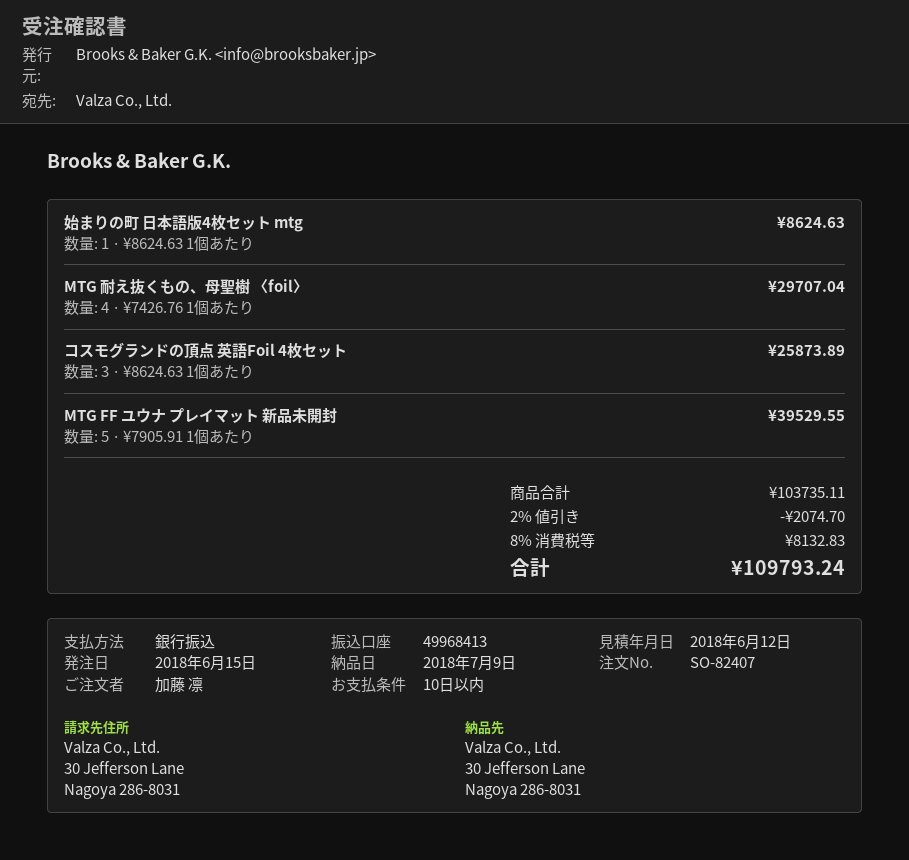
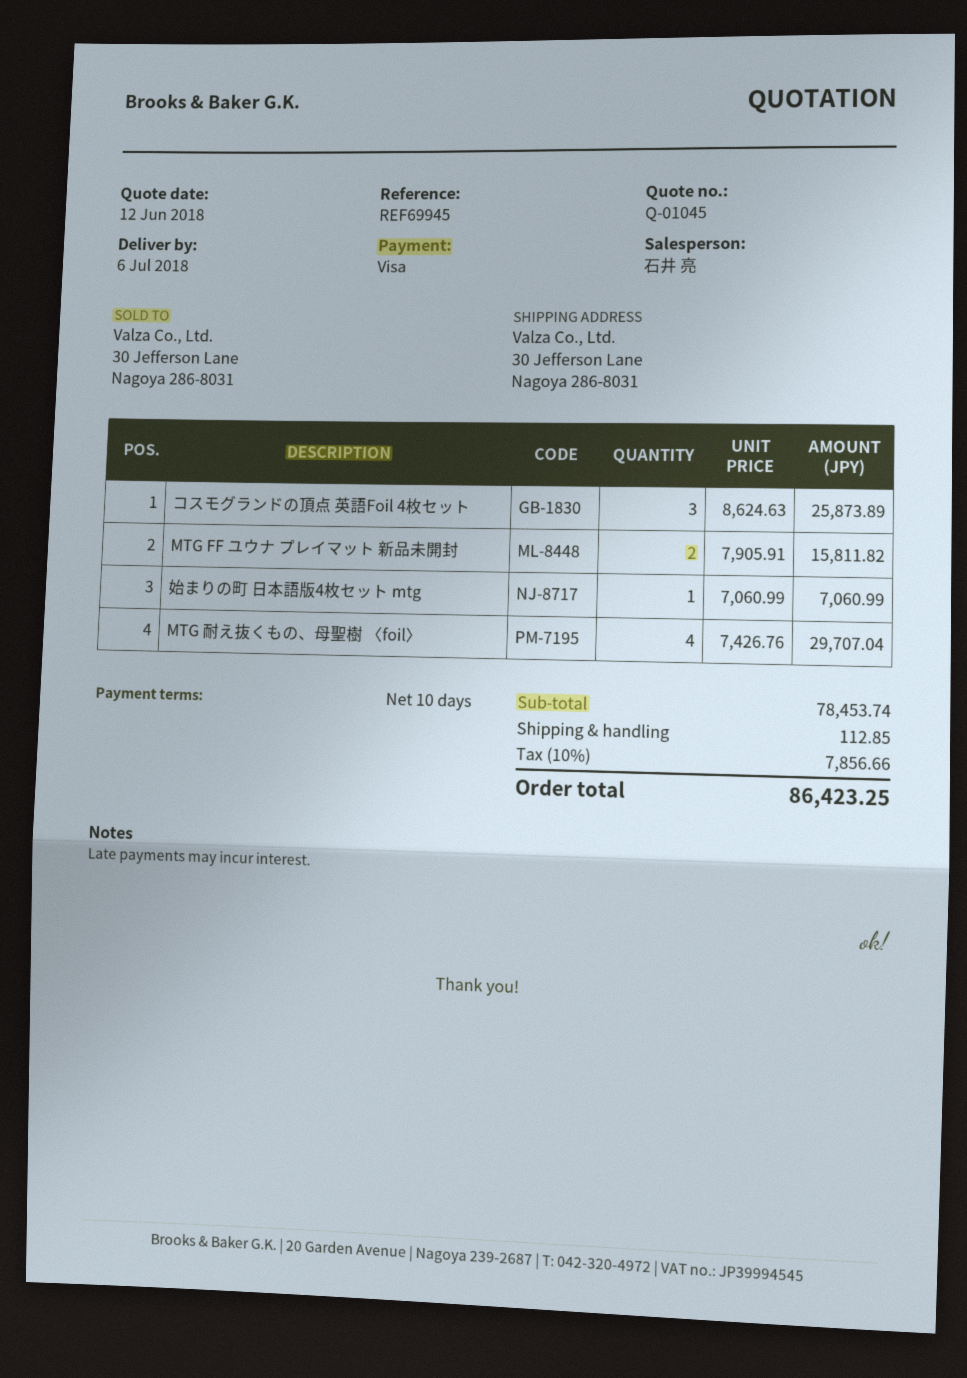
delivery date: 2018-07-09 -> 2018-07-06
payment method: bank transfer -> Visa
始まりの町 日本語版4枚セット mtg: 1 x 8624.63 = 8624.63 -> 1 x 7060.99 = 7060.99
MTG FF ユウナ プレイマット 新品未開封: 5 x 7905.91 = 39529.55 -> 2 x 7905.91 = 15811.82
subtotal: 103735.11 -> 78453.74
discount: 2% = 2074.70 -> none
shipping: none -> 112.85
tax: 8% = 8132.83 -> 10% = 7856.66
total: 109793.24 -> 86423.25

